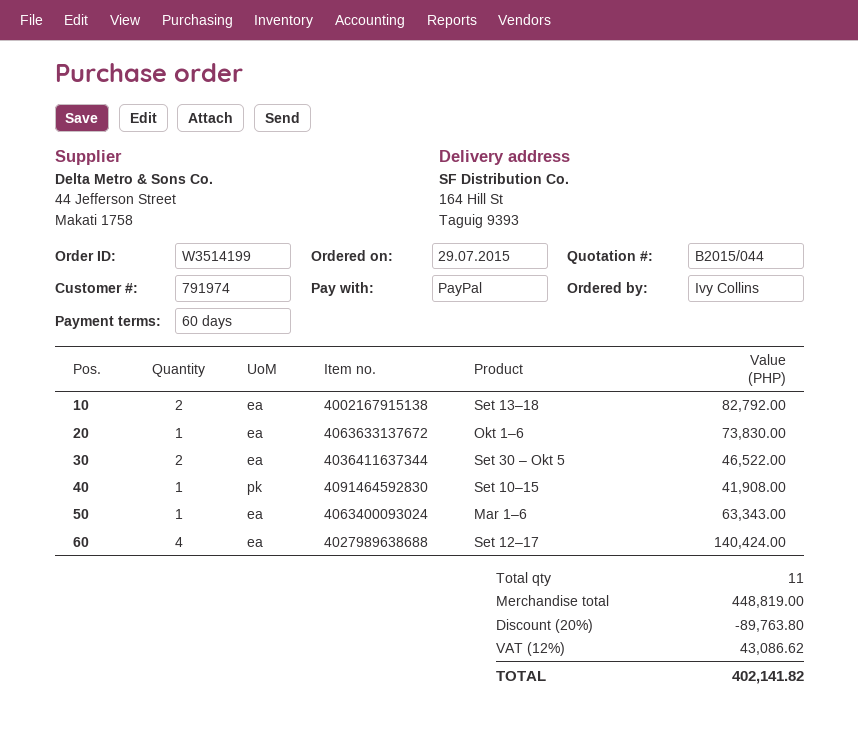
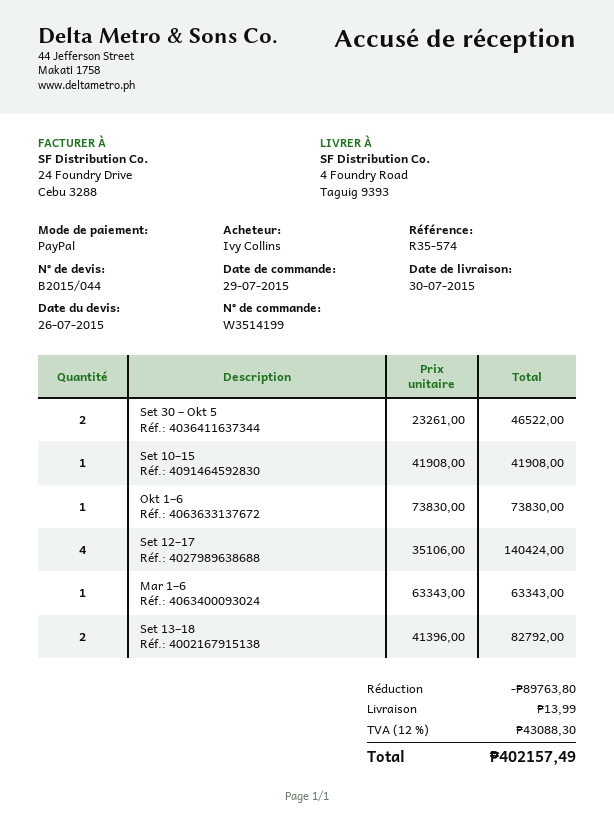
ship to: 164 Hill St, Taguig 9393 -> 4 Foundry Road, Taguig 9393
shipping: none -> 13.99
tax: 12% = 43086.62 -> 12% = 43088.30
total: 402141.82 -> 402157.49

